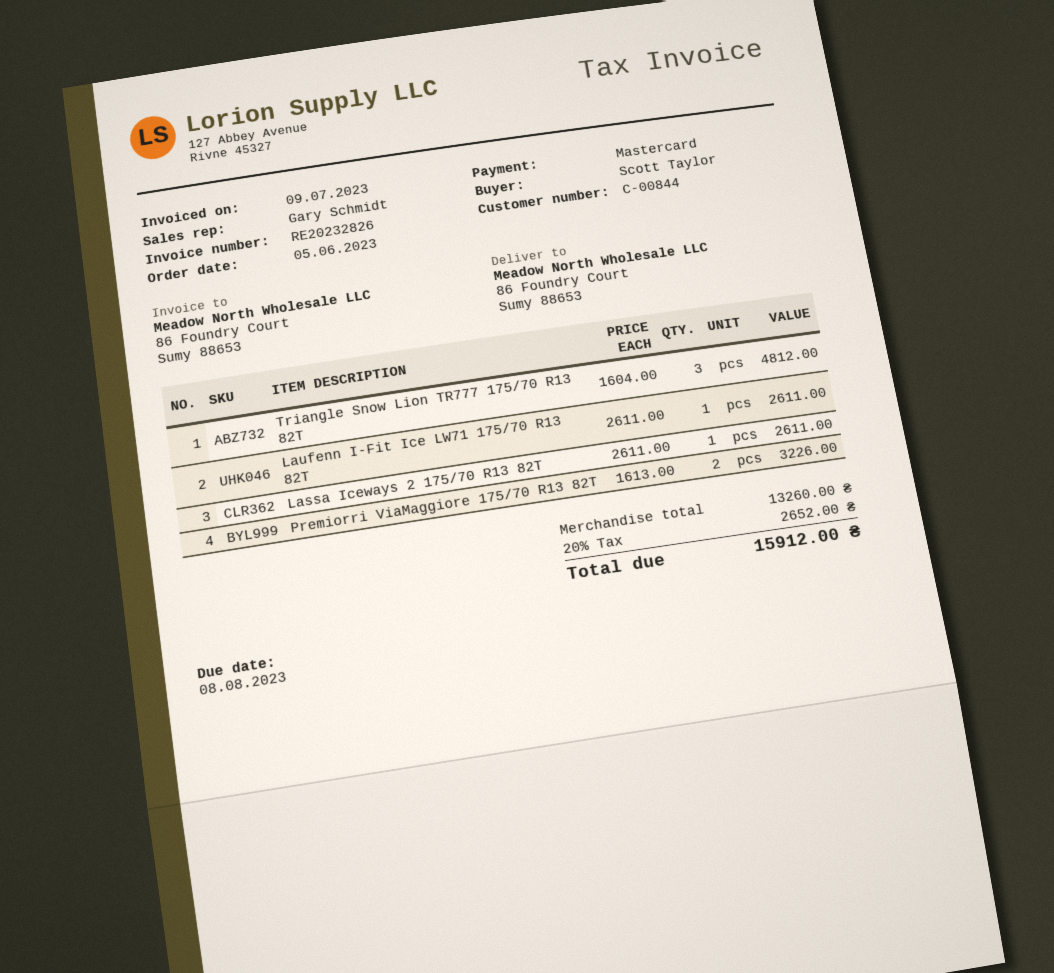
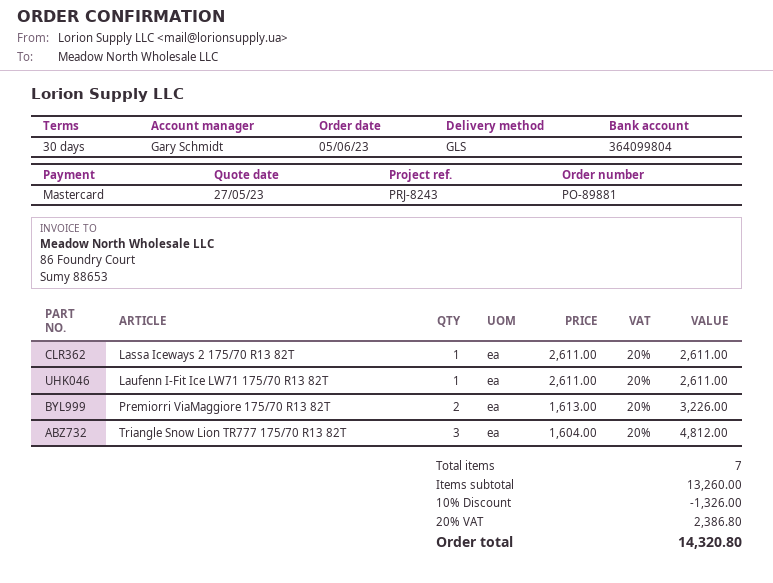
discount: none -> 10% = 1326.00
tax: 20% = 2652.00 -> 20% = 2386.80
total: 15912.00 -> 14320.80

